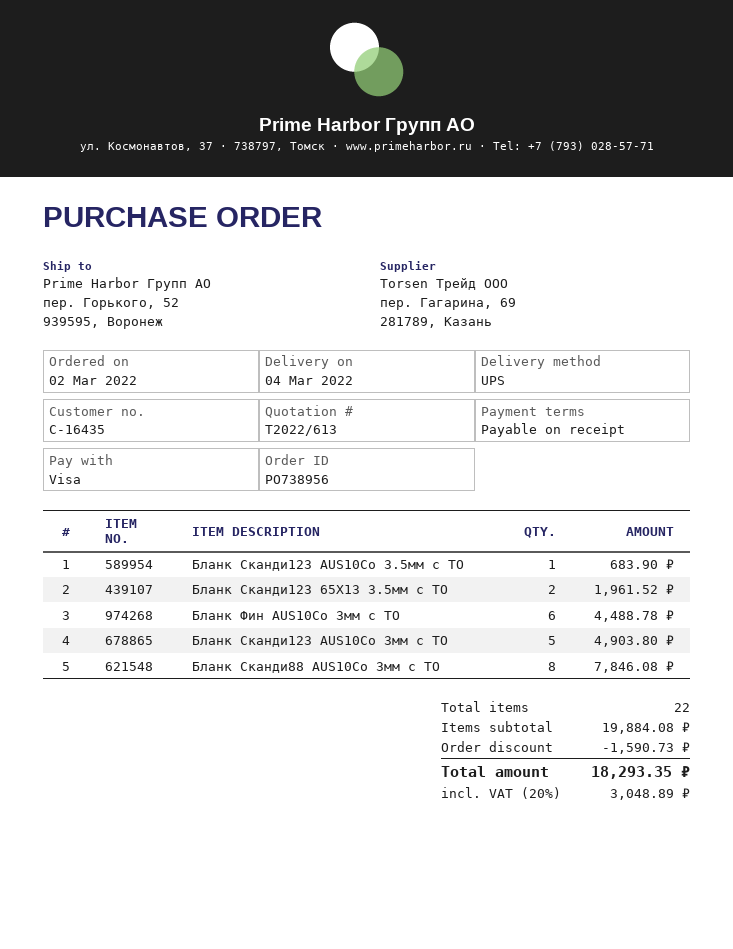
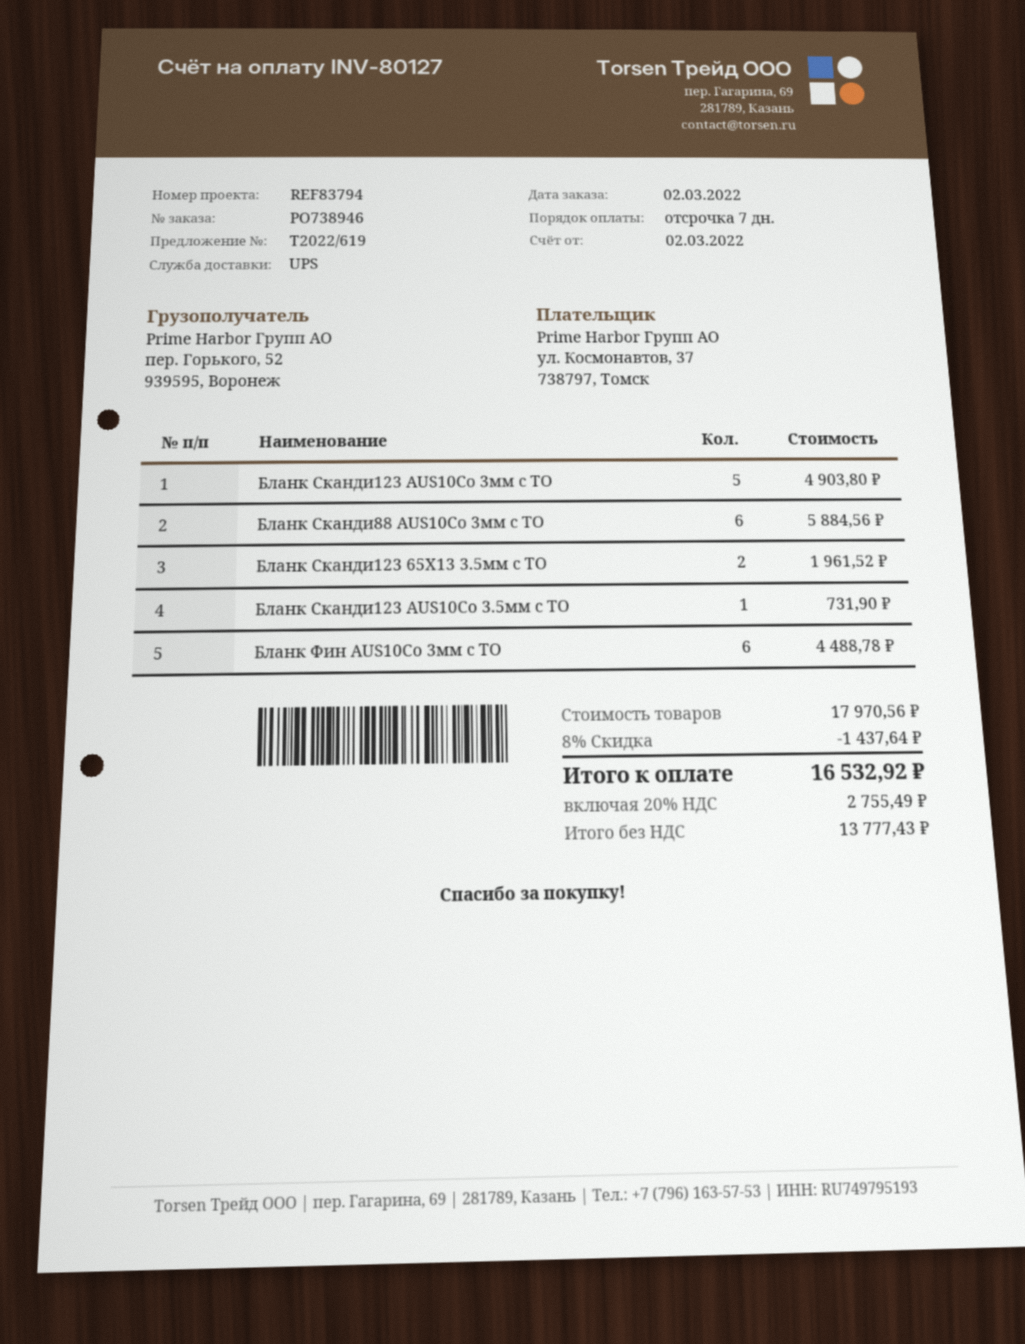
quote number: T2022/613 -> T2022/619
order number: PO738956 -> PO738946
payment terms: on receipt -> 7 days
Бланк Сканди123 AUS10Co 3.5мм с ТО: 1 for 683.90 -> 1 for 731.90
Бланк Сканди88 AUS10Co 3мм с ТО: 8 for 7846.08 -> 6 for 5884.56
subtotal: 19884.08 -> 17970.56
discount: 1590.73 -> 1437.64
tax: 20% = 3048.89 -> 20% = 2755.49
total: 18293.35 -> 16532.92

